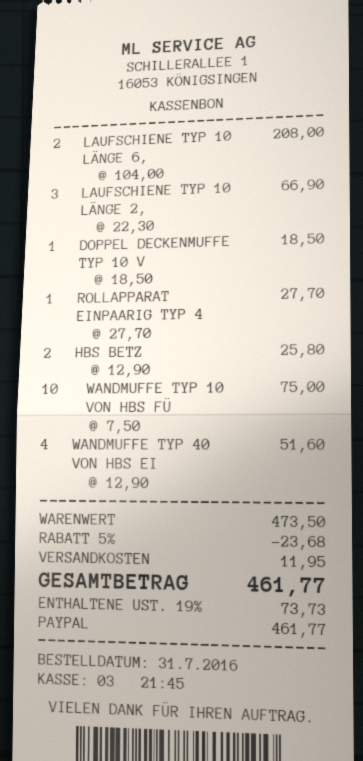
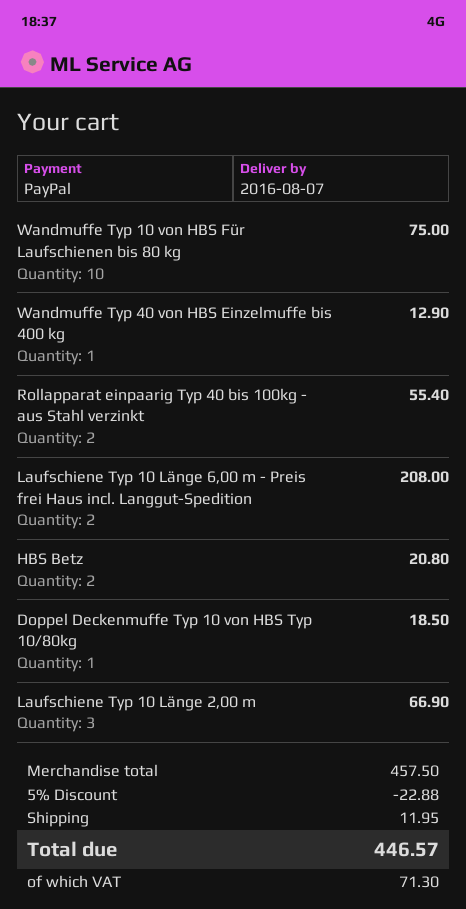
ROLLAPPARAT EINPAARIG TYP 4: 1 for 27.70 -> 2 for 55.40
HBS BETZ: 2 for 25.80 -> 2 for 20.80
WANDMUFFE TYP 40 VON HBS EI: 4 for 51.60 -> 1 for 12.90
subtotal: 473.50 -> 457.50
discount: 5% = 23.68 -> 5% = 22.88
tax: 73.73 -> 71.30
total: 461.77 -> 446.57

